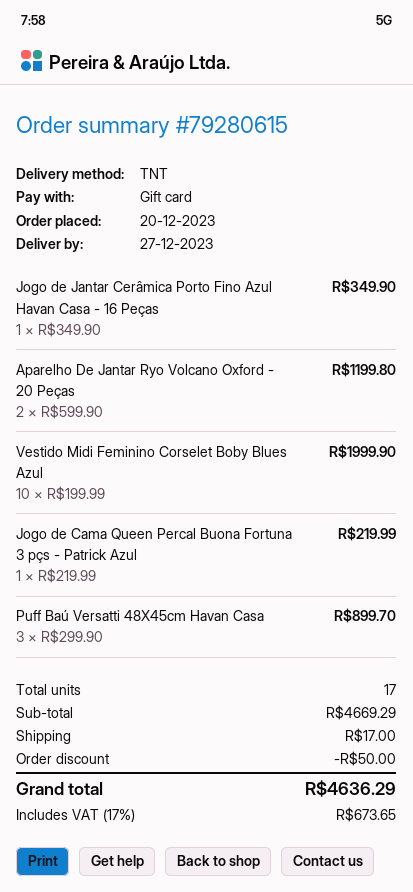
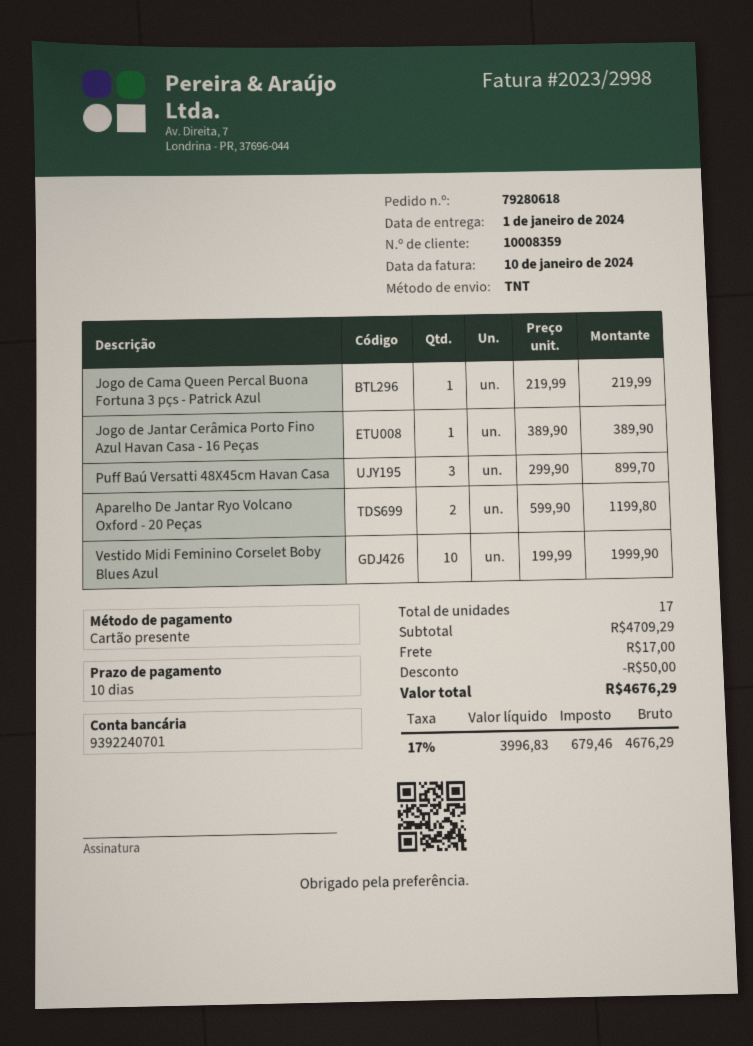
order number: 79280615 -> 79280618
delivery date: 2023-12-27 -> 2024-01-01
Jogo de Jantar Cerâmica Porto Fino Azul Havan Casa - 16 Peças: 1 x 349.90 = 349.90 -> 1 x 389.90 = 389.90
subtotal: 4669.29 -> 4709.29
tax: 17% = 673.65 -> 17% = 679.46
total: 4636.29 -> 4676.29

